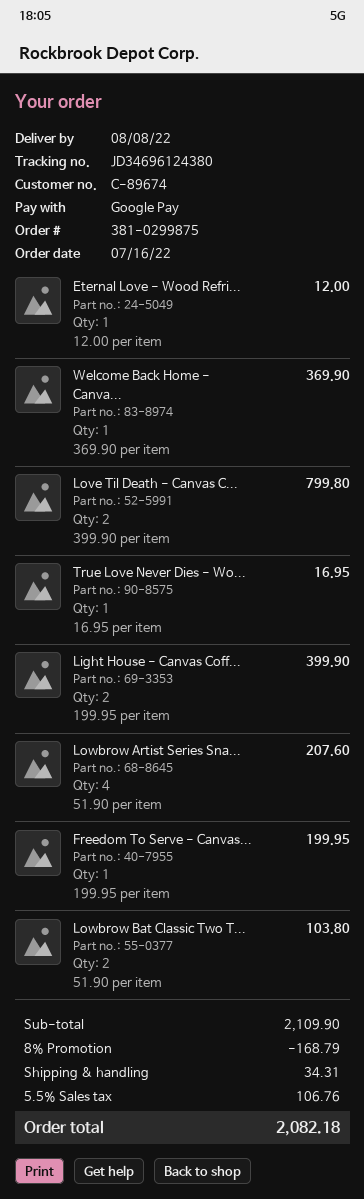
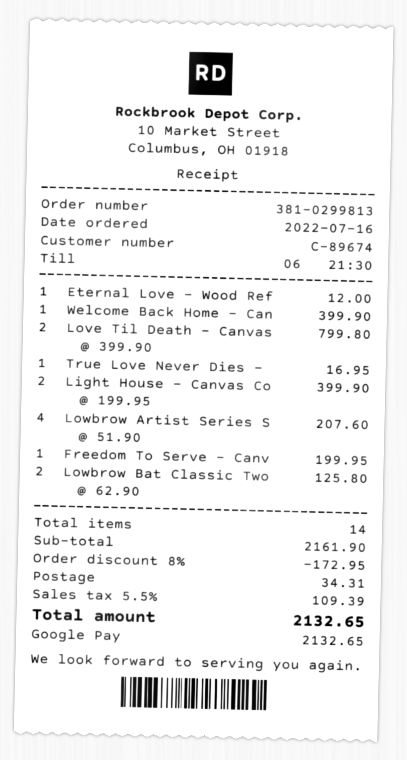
order number: 381-0299875 -> 381-0299813
Welcome Back Home - Canva...: 1 x 369.90 = 369.90 -> 1 x 399.90 = 399.90
Lowbrow Bat Classic Two T...: 2 x 51.90 = 103.80 -> 2 x 62.90 = 125.80
subtotal: 2109.90 -> 2161.90
discount: 8% = 168.79 -> 8% = 172.95
tax: 5.5% = 106.76 -> 5.5% = 109.39
total: 2082.18 -> 2132.65

